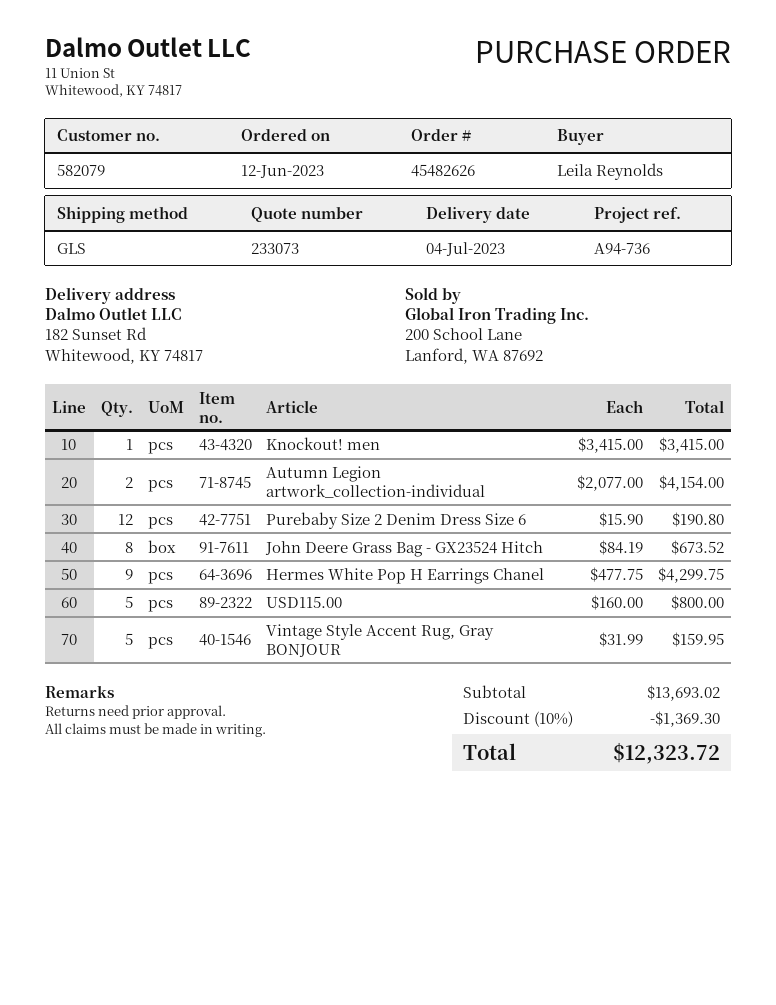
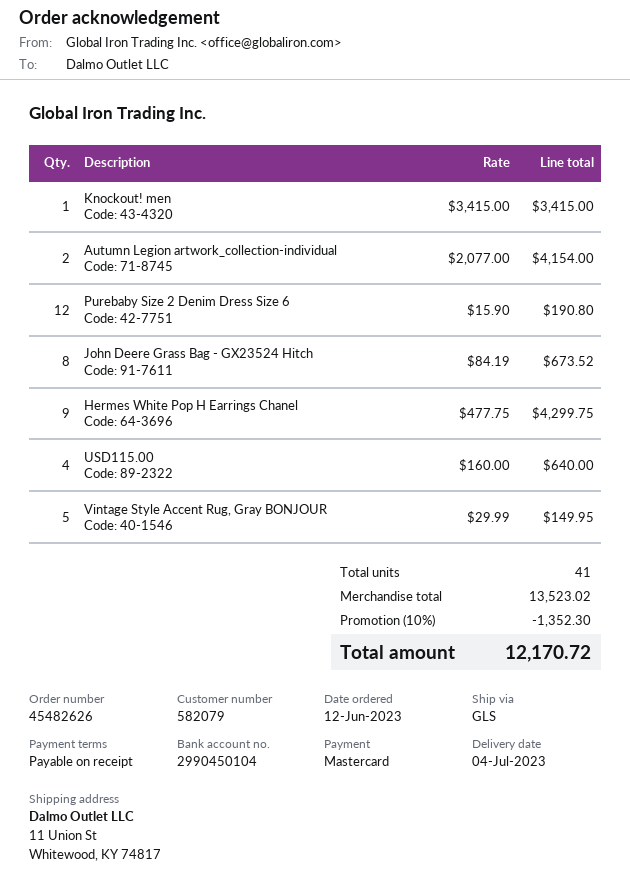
ship to: 182 Sunset Rd, Whitewood, KY 74817 -> 11 Union St, Whitewood, KY 74817
USD115.00: 5 x 160.00 = 800.00 -> 4 x 160.00 = 640.00
Vintage Style Accent Rug, Gray BONJOUR: 5 x 31.99 = 159.95 -> 5 x 29.99 = 149.95
subtotal: 13693.02 -> 13523.02
discount: 10% = 1369.30 -> 10% = 1352.30
total: 12323.72 -> 12170.72

